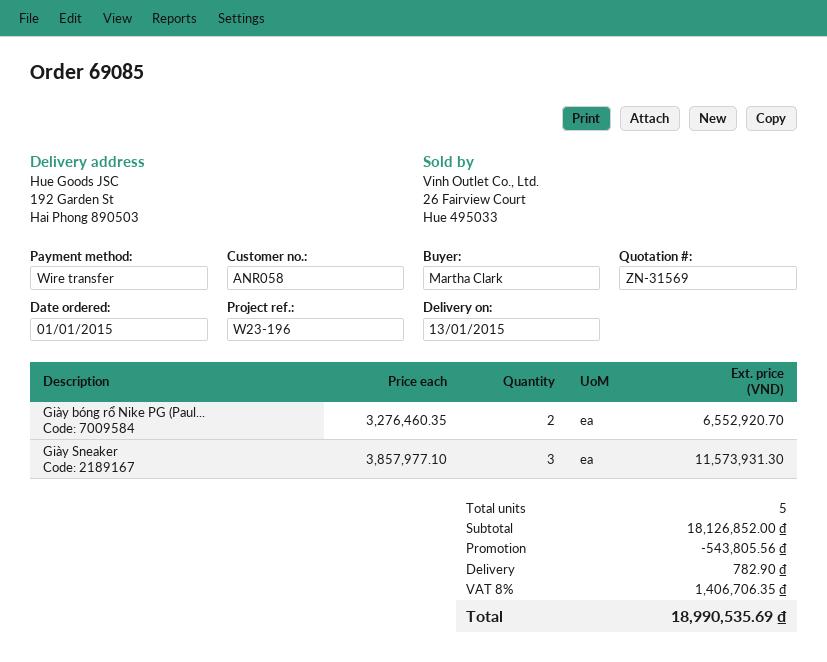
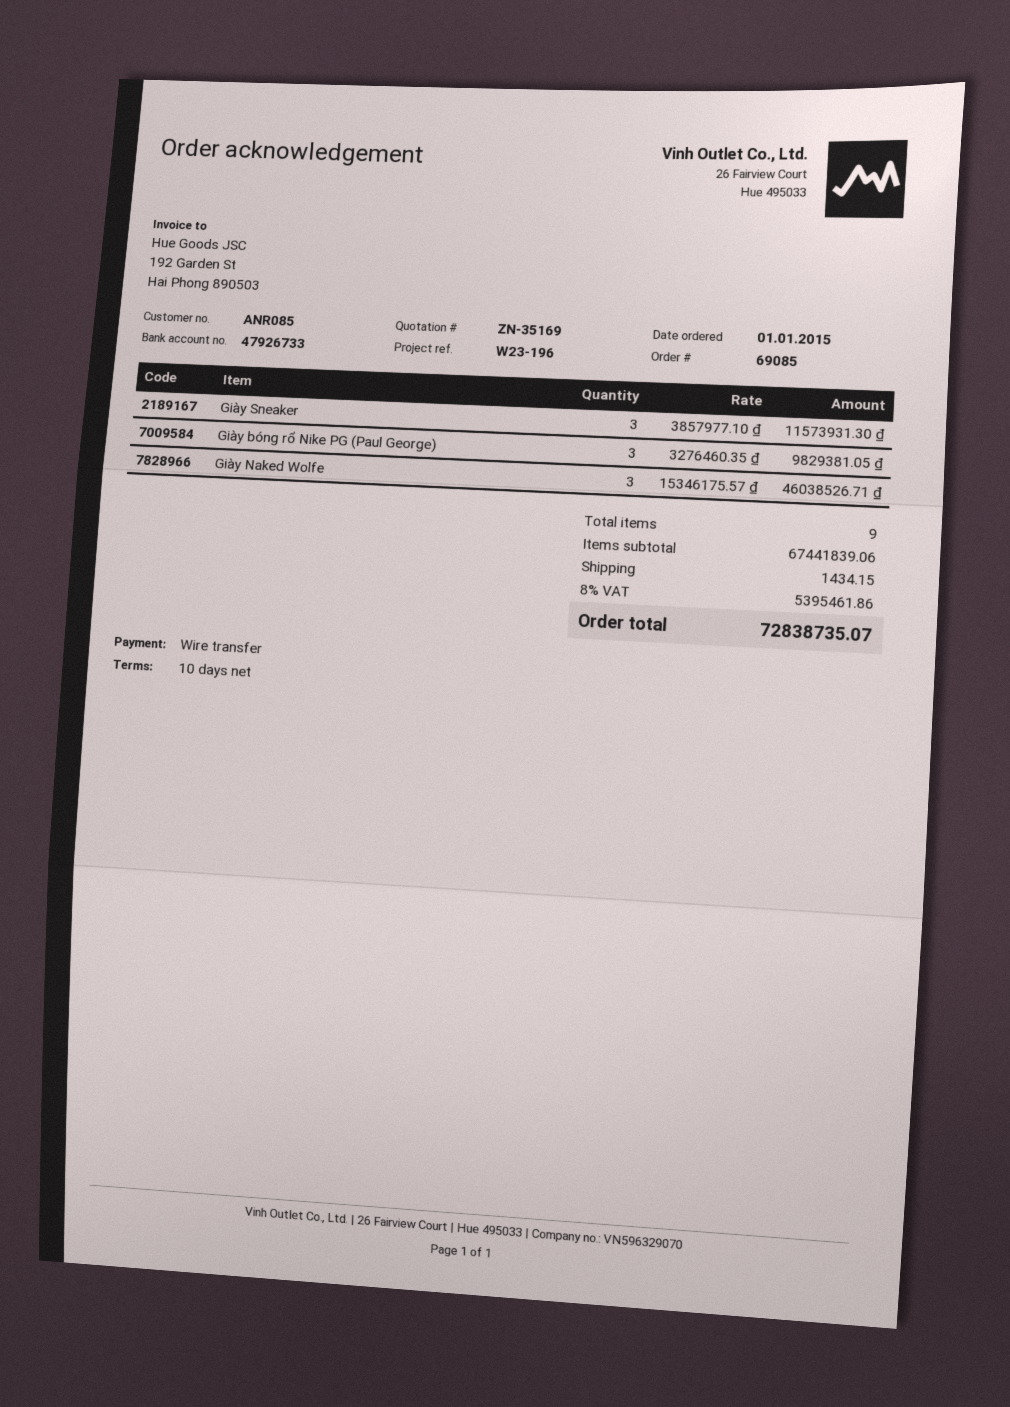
quote number: ZN-31569 -> ZN-35169
customer number: ANR058 -> ANR085
Giày bóng rổ Nike PG (Paul...: 2 x 3276460.35 = 6552920.70 -> 3 x 3276460.35 = 9829381.05
Giày Naked Wolfe: none -> 3 x 15346175.57 = 46038526.71
total quantity: 5 -> 9
subtotal: 18126852.00 -> 67441839.06
discount: 543805.56 -> none
shipping: 782.90 -> 1434.15
tax: 8% = 1406706.35 -> 8% = 5395461.86
total: 18990535.69 -> 72838735.07

